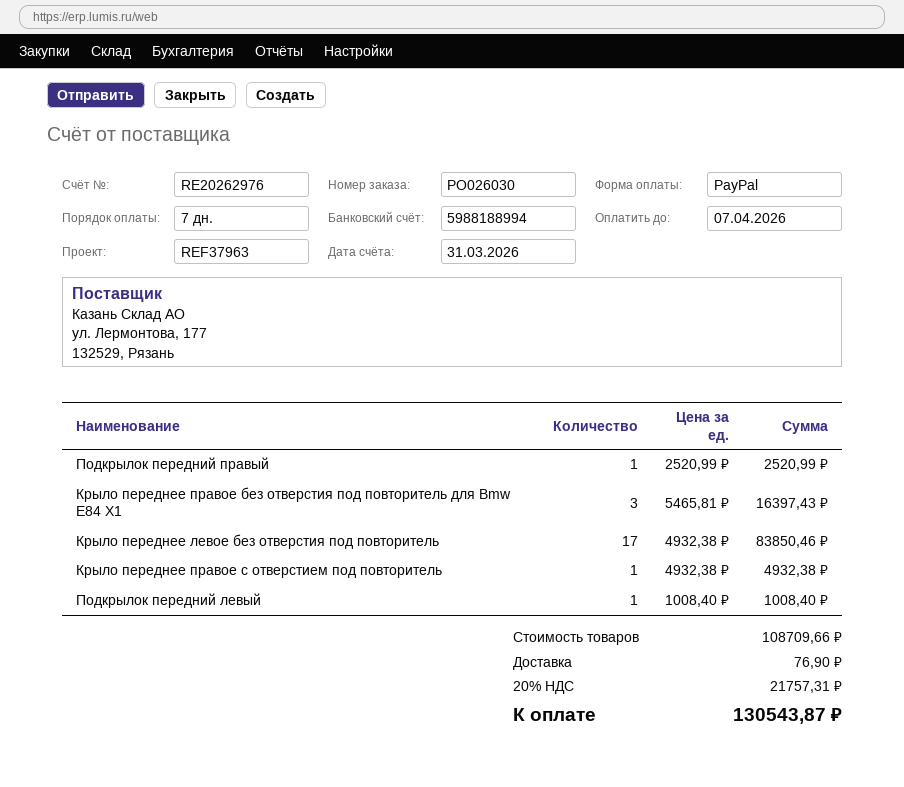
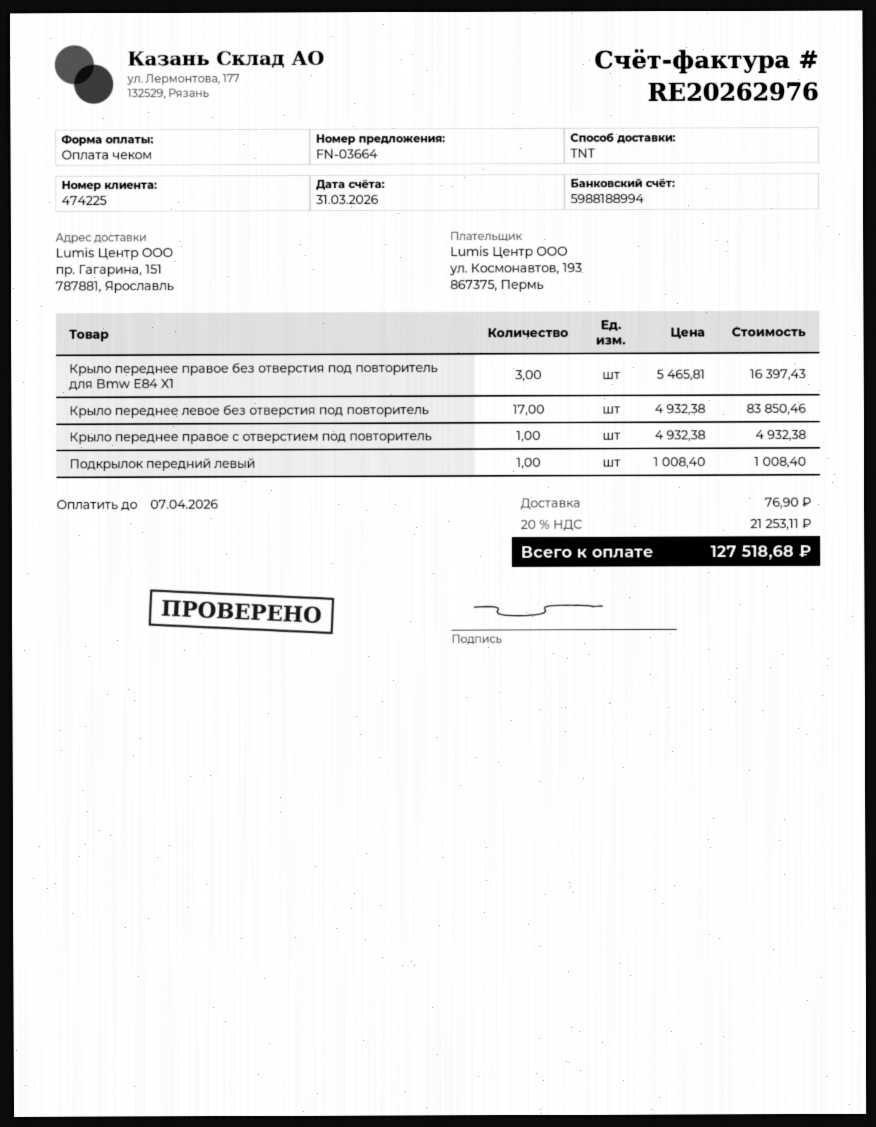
payment method: PayPal -> cheque
Подкрылок передний правый: 1 x 2520.99 = 2520.99 -> none
tax: 20% = 21757.31 -> 20% = 21253.11
total: 130543.87 -> 127518.68

